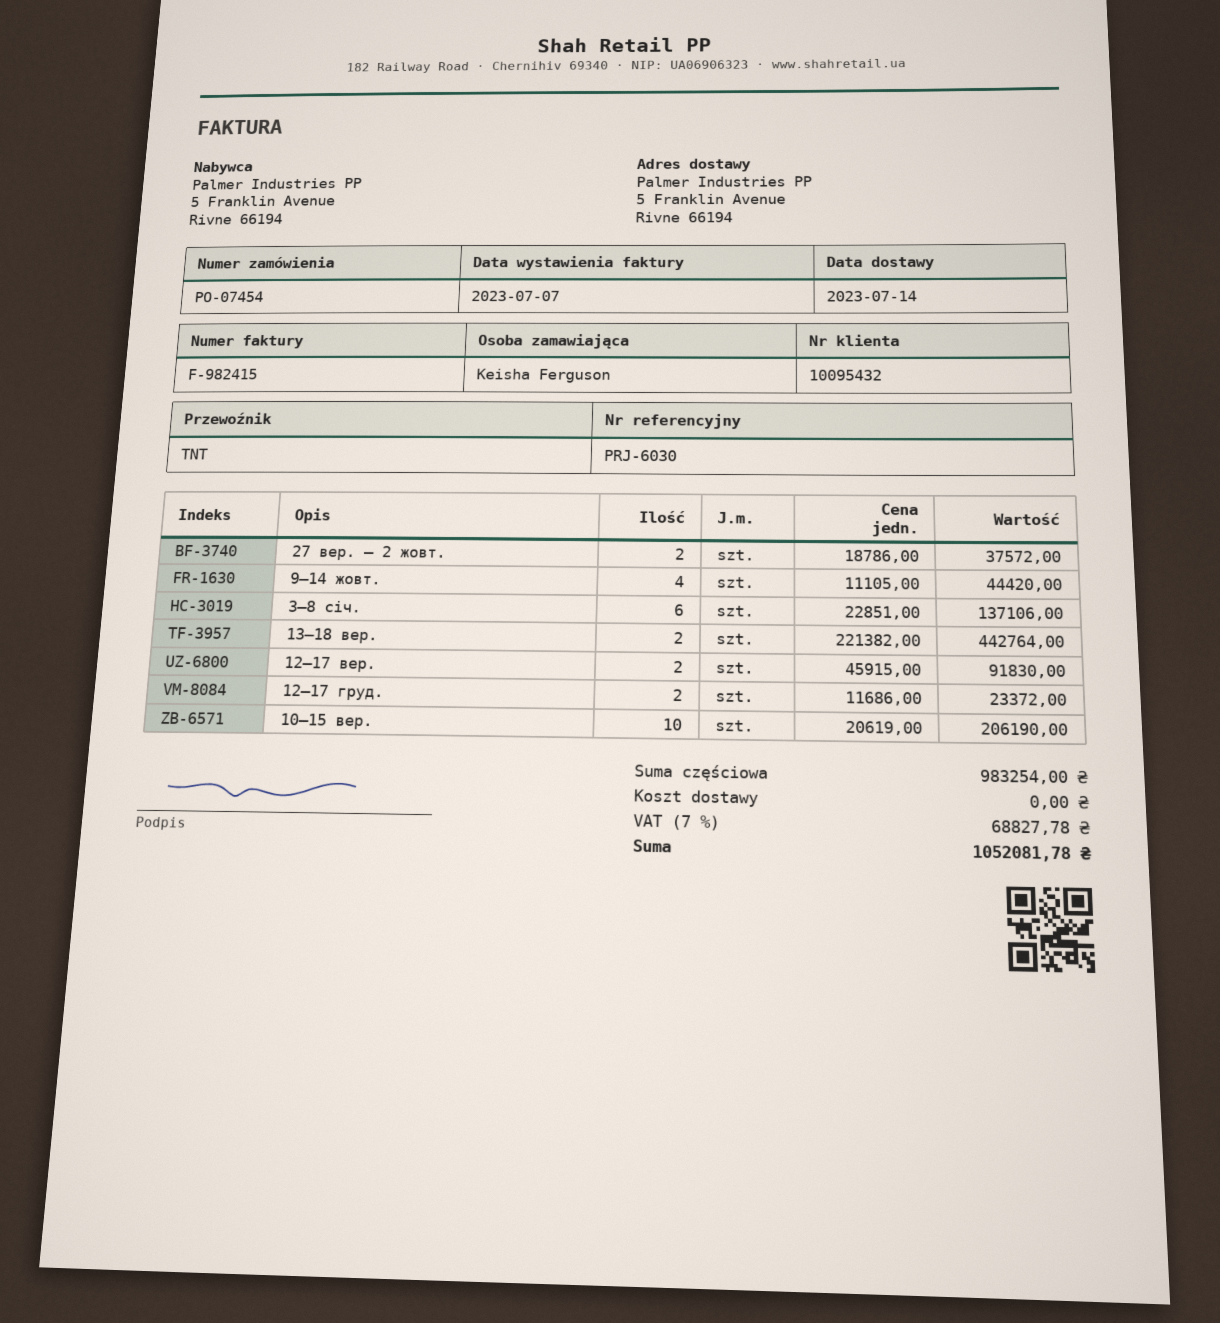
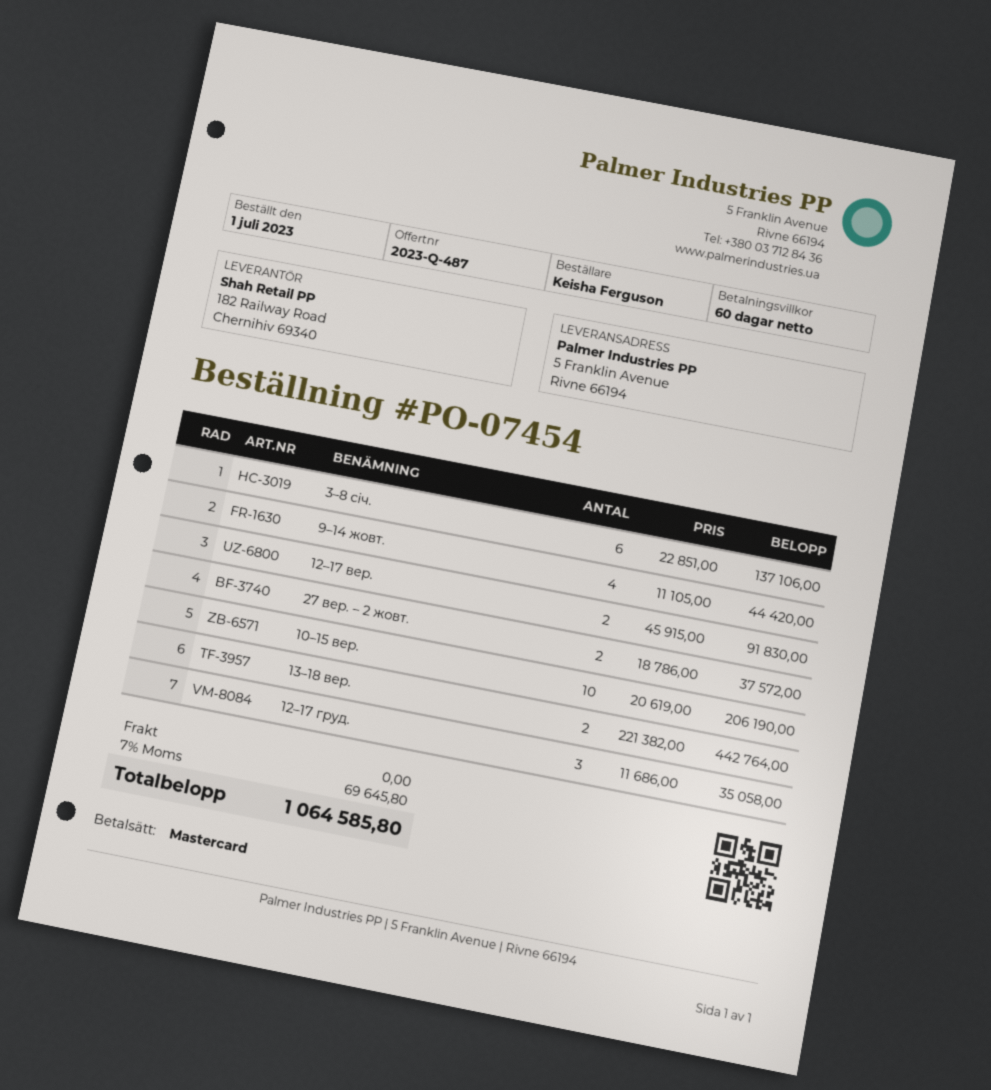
12–17 груд.: 2 x 11686.00 = 23372.00 -> 3 x 11686.00 = 35058.00
tax: 7% = 68827.78 -> 7% = 69645.80
total: 1052081.78 -> 1064585.80

